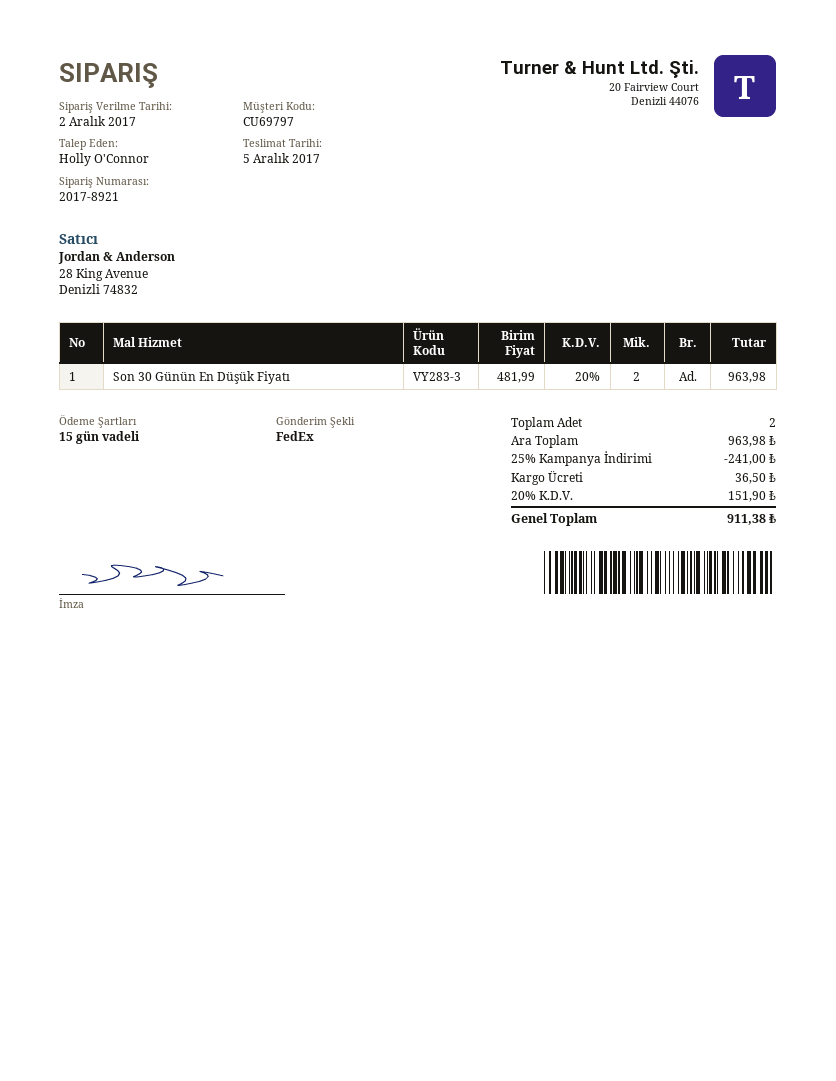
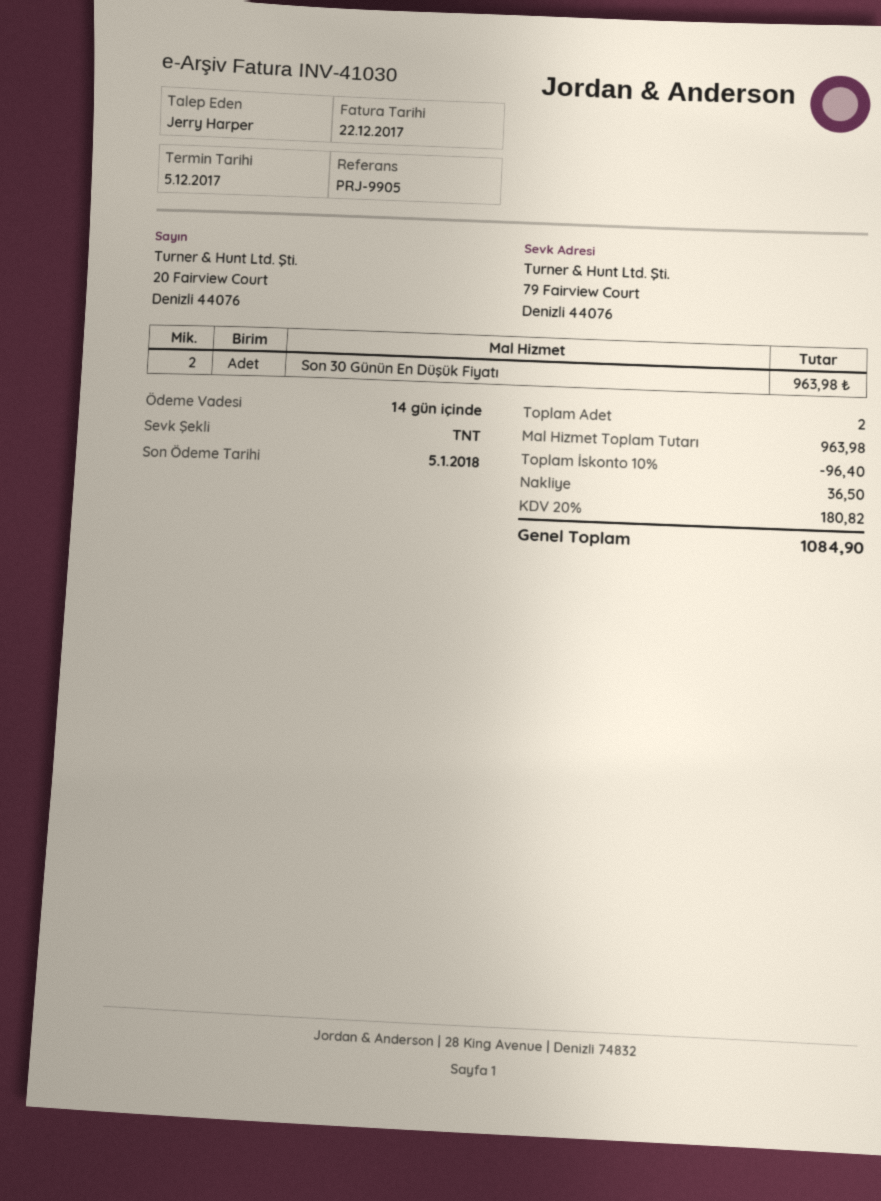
payment terms: 15 days -> 14 days
ordered by: Holly O'Connor -> Jerry Harper
shipping method: FedEx -> TNT
discount: 25% = 241.00 -> 10% = 96.40
tax: 20% = 151.90 -> 20% = 180.82
total: 911.38 -> 1084.90

